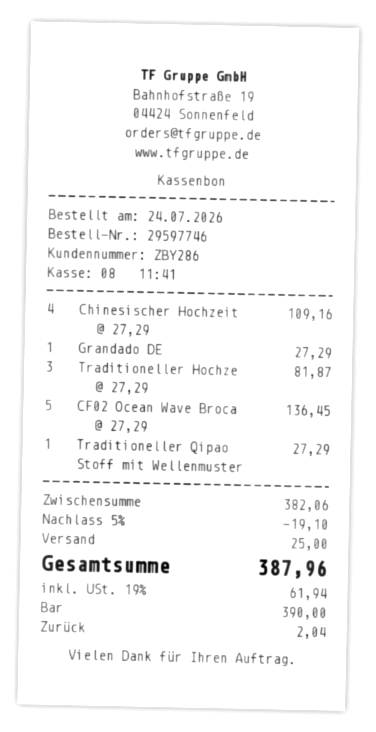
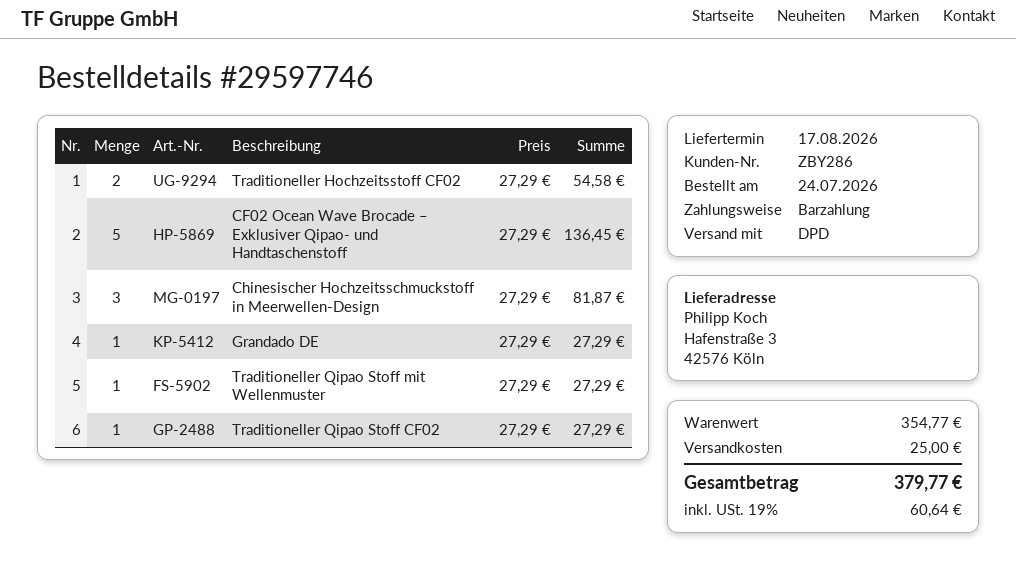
Chinesischer Hochzeit: 4 x 27.29 = 109.16 -> 3 x 27.29 = 81.87
Traditioneller Hochze: 3 x 27.29 = 81.87 -> 2 x 27.29 = 54.58
Traditioneller Qipao Stoff CF02: none -> 1 x 27.29 = 27.29
subtotal: 382.06 -> 354.77
discount: 5% = 19.10 -> none
tax: 19% = 61.94 -> 19% = 60.64
total: 387.96 -> 379.77

